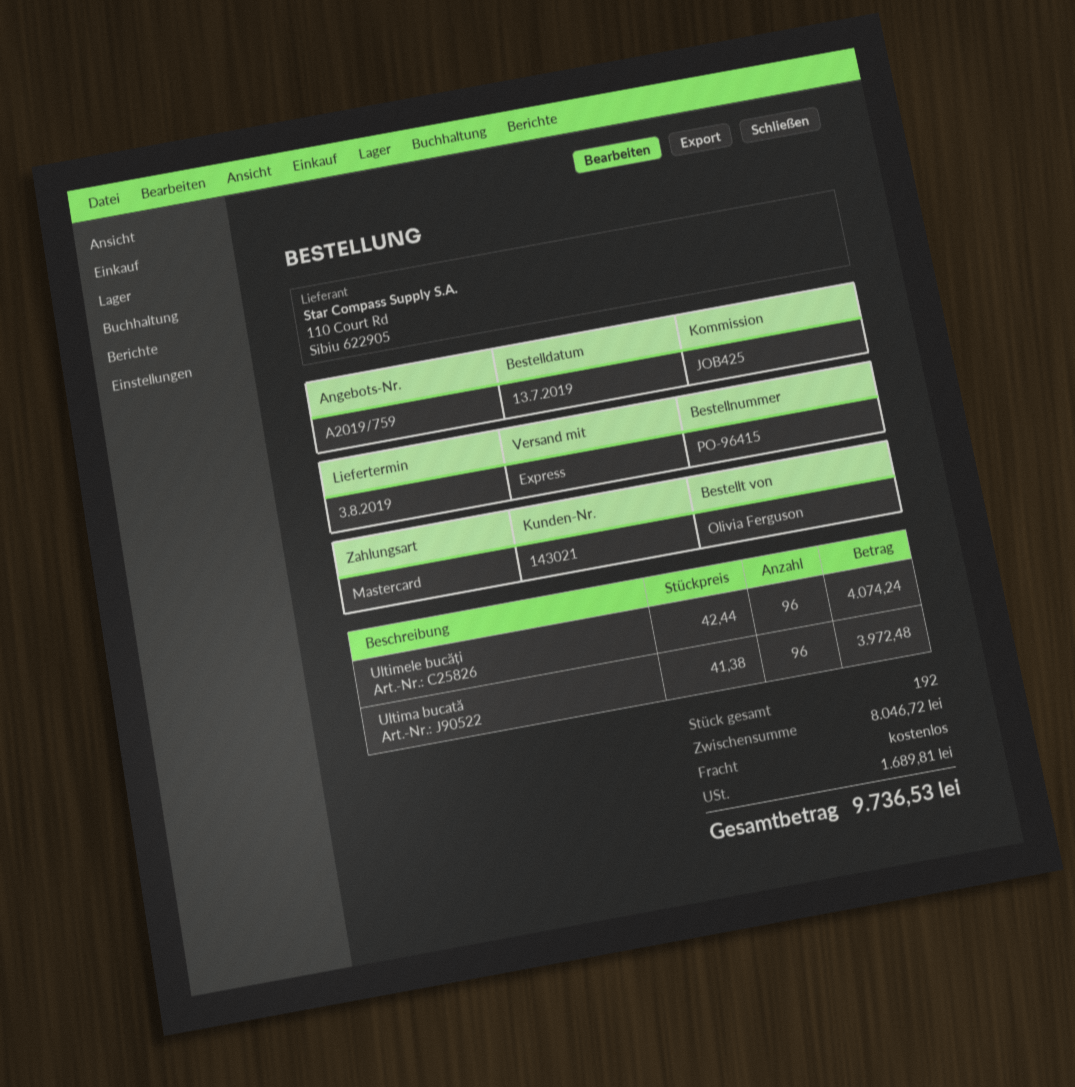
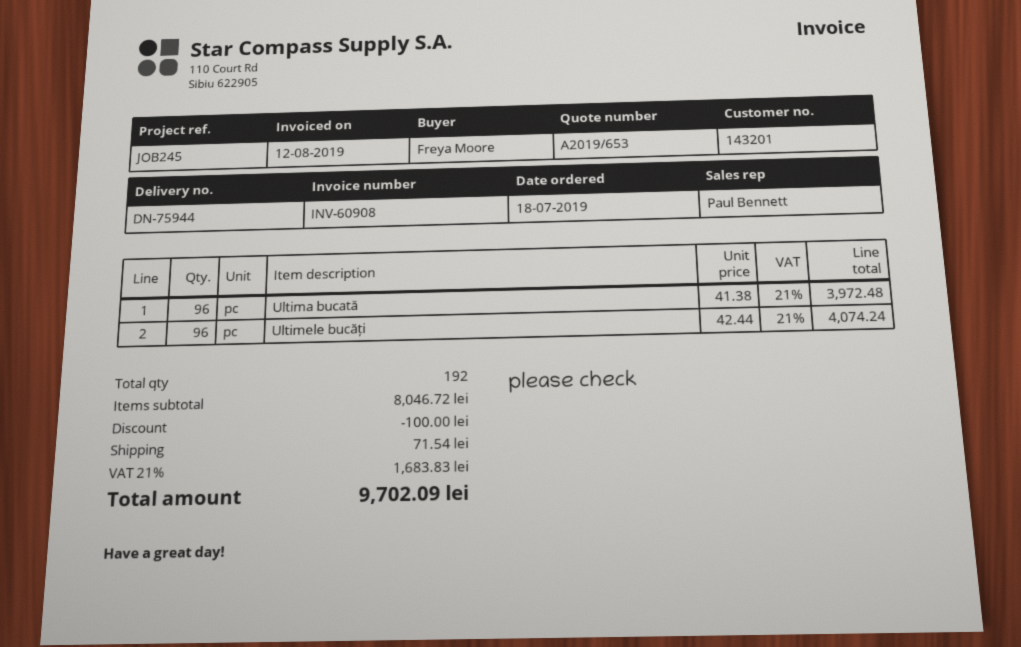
quote number: A2019/759 -> A2019/653
order date: 2019-07-13 -> 2019-07-18
customer number: 143021 -> 143201
reference: JOB425 -> JOB245
ordered by: Olivia Ferguson -> Freya Moore
discount: none -> 100.00
shipping: 0.00 -> 71.54
tax: 1689.81 -> 1683.83
total: 9736.53 -> 9702.09

